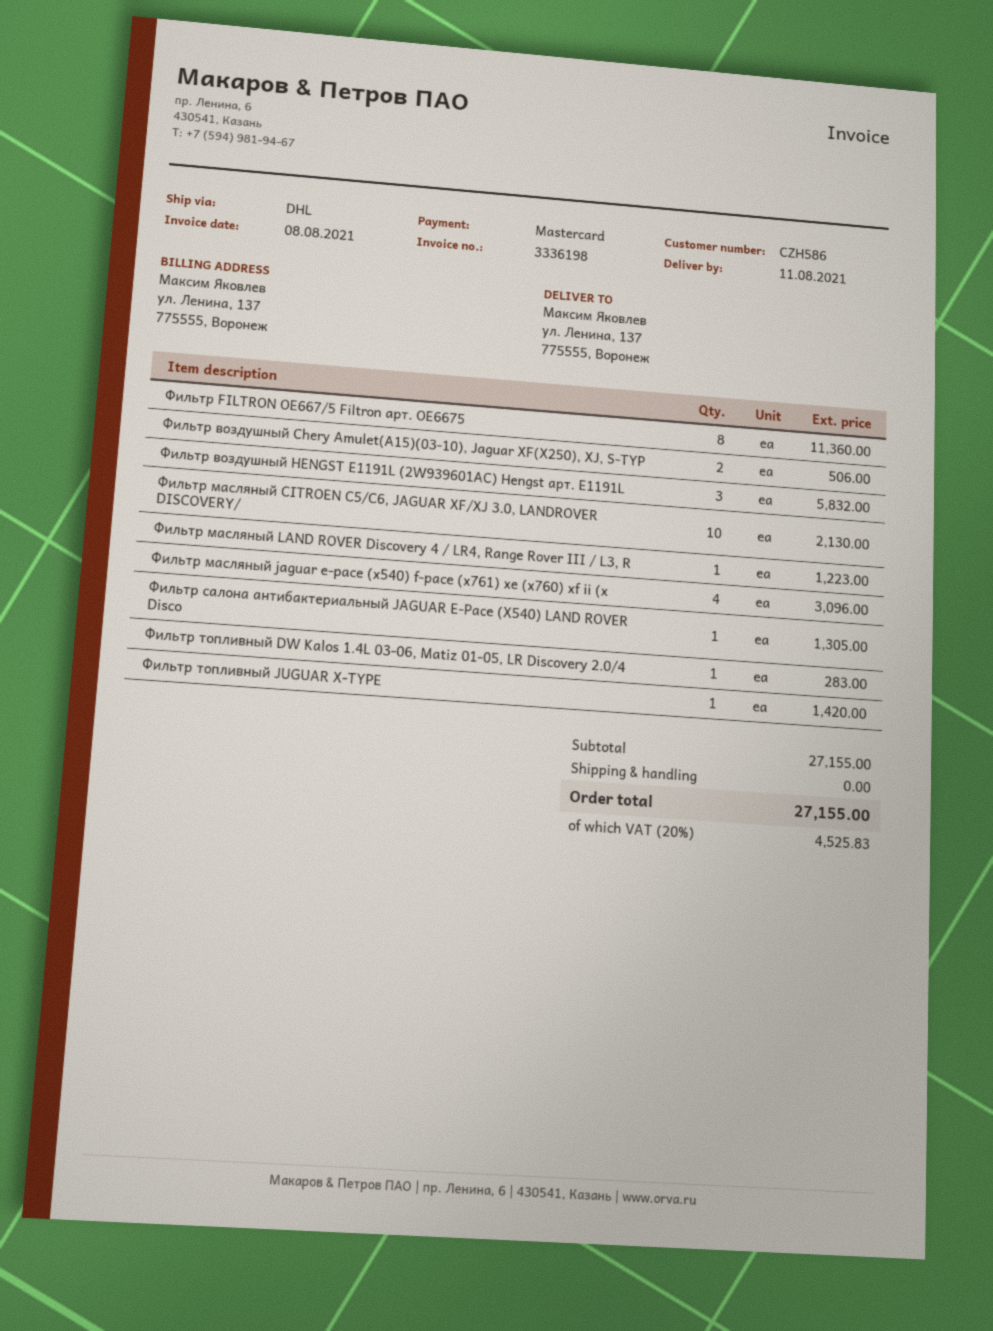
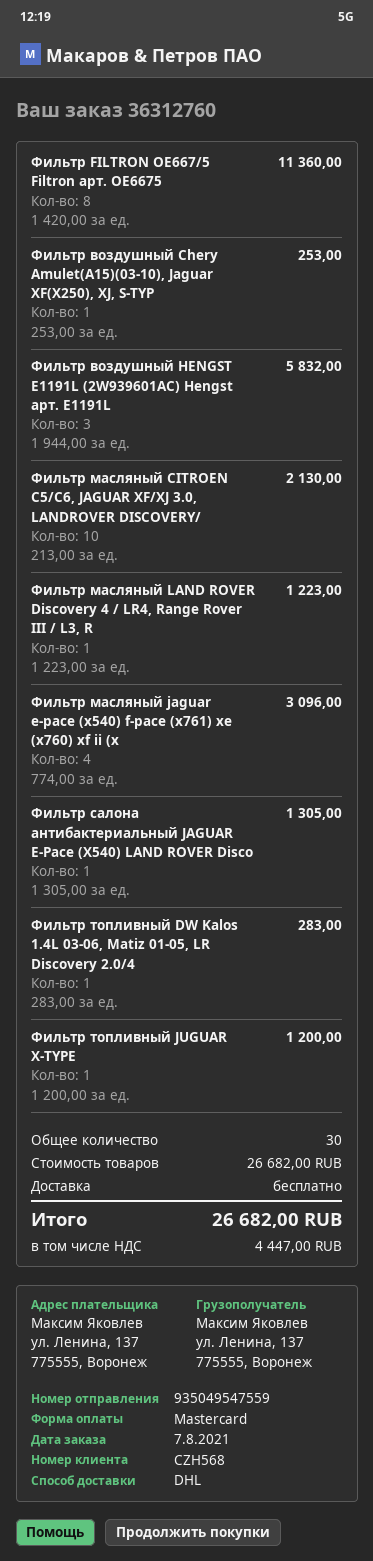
customer number: CZH586 -> CZH568
Фильтр воздушный Chery Amulet(A15)(03-10), Jaguar XF(X250), XJ, S-TYP: 2 for 506.00 -> 1 for 253.00
Фильтр топливный JUGUAR X-TYPE: 1 for 1420.00 -> 1 for 1200.00
subtotal: 27155.00 -> 26682.00
tax: 4525.83 -> 4447.00
total: 27155.00 -> 26682.00

